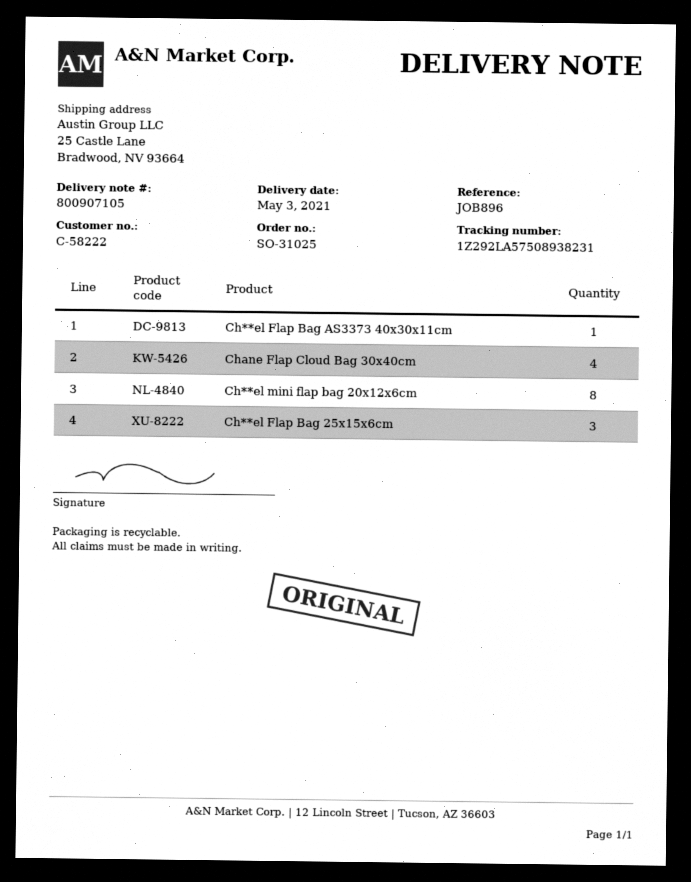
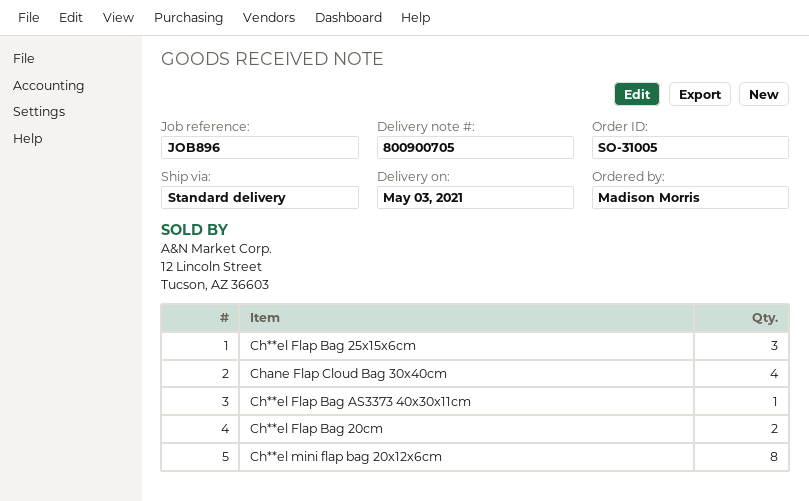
order number: SO-31025 -> SO-31005
delivery note number: 800907105 -> 800900705
Ch**el Flap Bag 20cm: none -> 2

